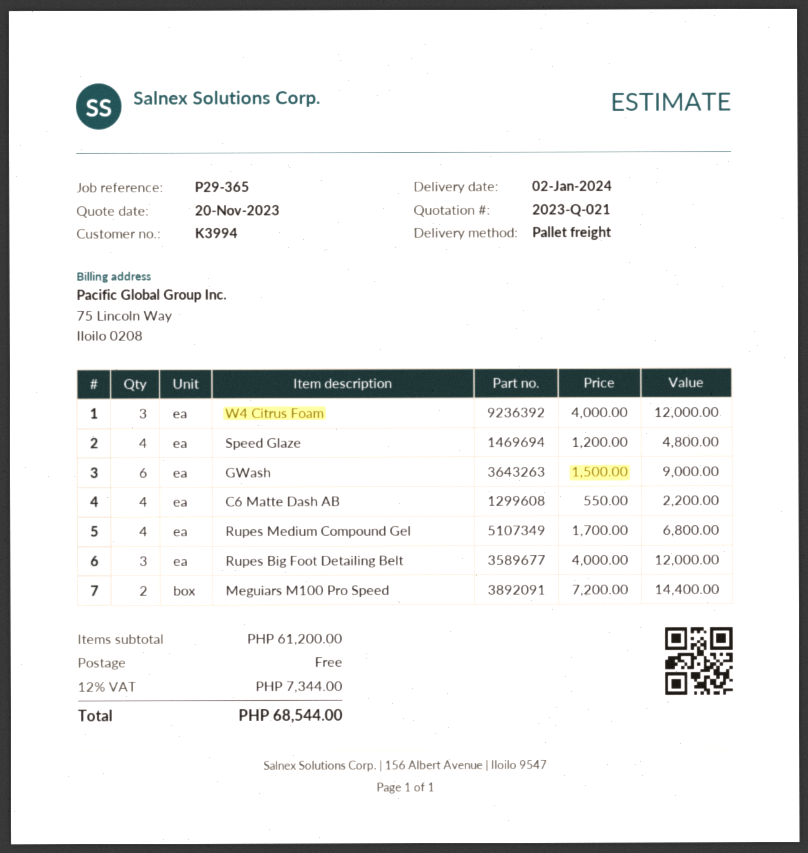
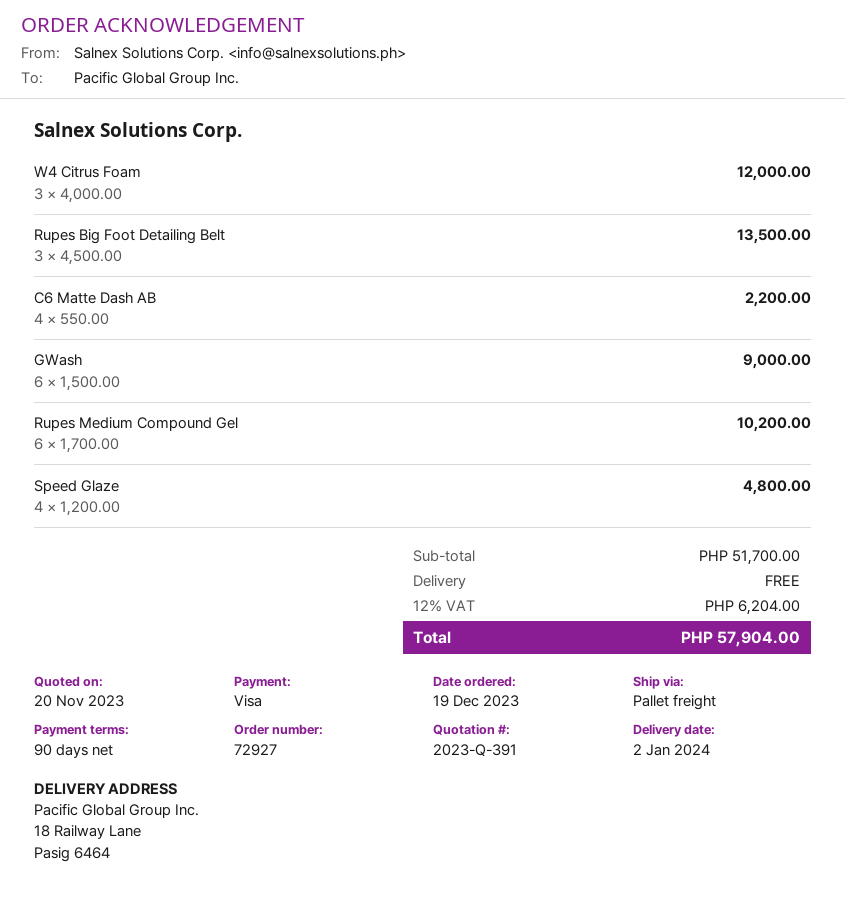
quote number: 2023-Q-021 -> 2023-Q-391
Rupes Medium Compound Gel: 4 x 1700.00 = 6800.00 -> 6 x 1700.00 = 10200.00
Rupes Big Foot Detailing Belt: 3 x 4000.00 = 12000.00 -> 3 x 4500.00 = 13500.00
Meguiars M100 Pro Speed: 2 x 7200.00 = 14400.00 -> none
subtotal: 61200.00 -> 51700.00
tax: 12% = 7344.00 -> 12% = 6204.00
total: 68544.00 -> 57904.00

